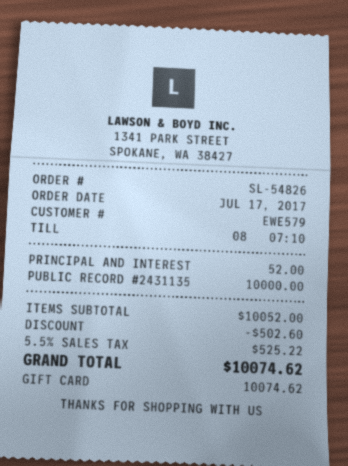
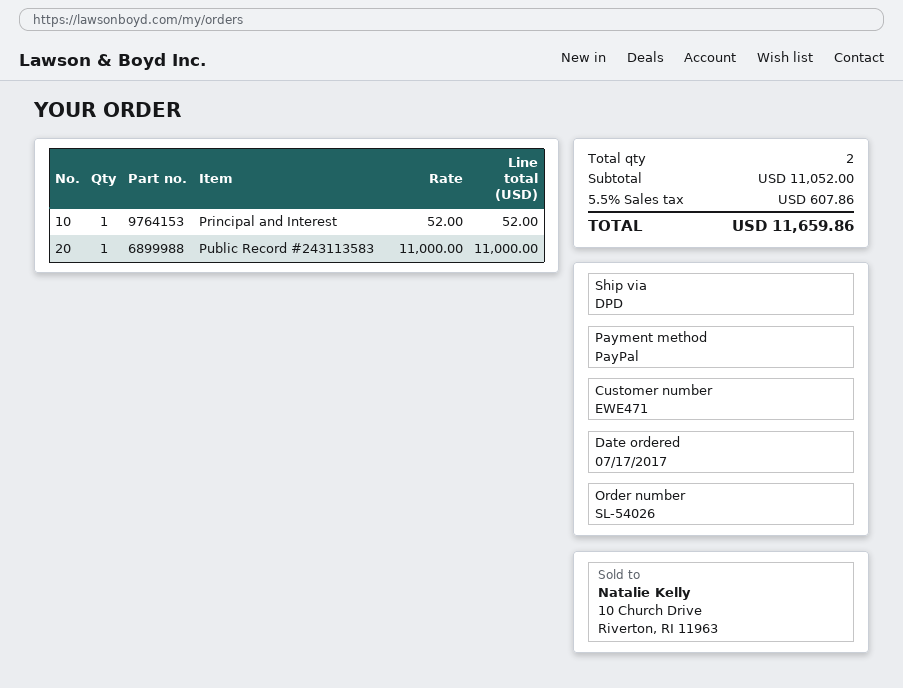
order number: SL-54826 -> SL-54026
customer number: EWE579 -> EWE471
payment method: gift card -> PayPal
PUBLIC RECORD #2431135: 1 x 10000.00 = 10000.00 -> 1 x 11000.00 = 11000.00
subtotal: 10052.00 -> 11052.00
discount: 502.60 -> none
tax: 5.5% = 525.22 -> 5.5% = 607.86
total: 10074.62 -> 11659.86

